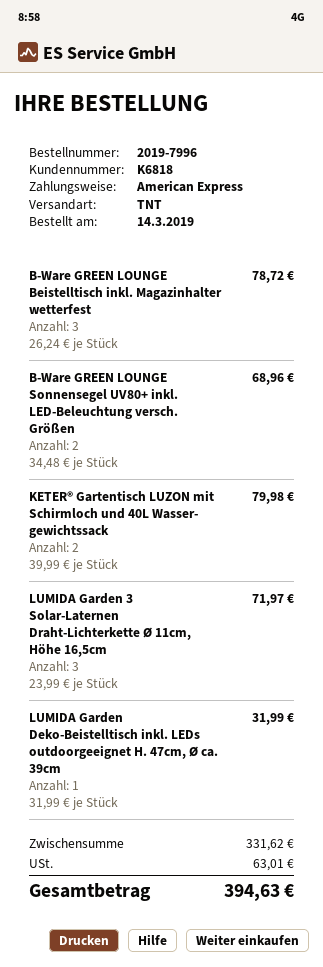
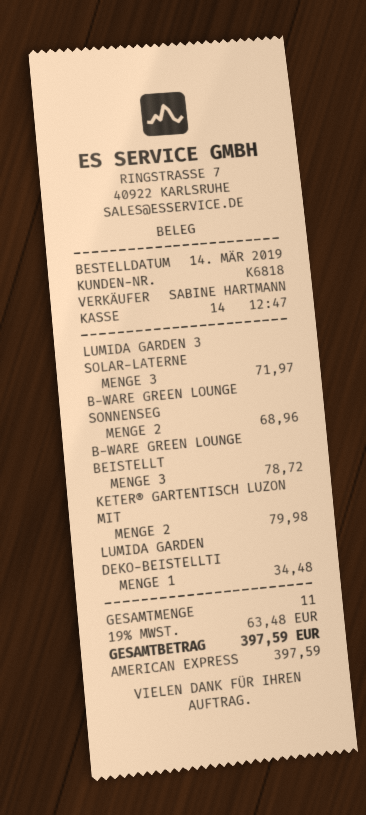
LUMIDA Garden Deko-Beistelltisch inkl. LEDs outdoorgeeignet H. 47cm, Ø ca. 39cm: 1 for 31.99 -> 1 for 34.48
tax: 63.01 -> 63.48
total: 394.63 -> 397.59

